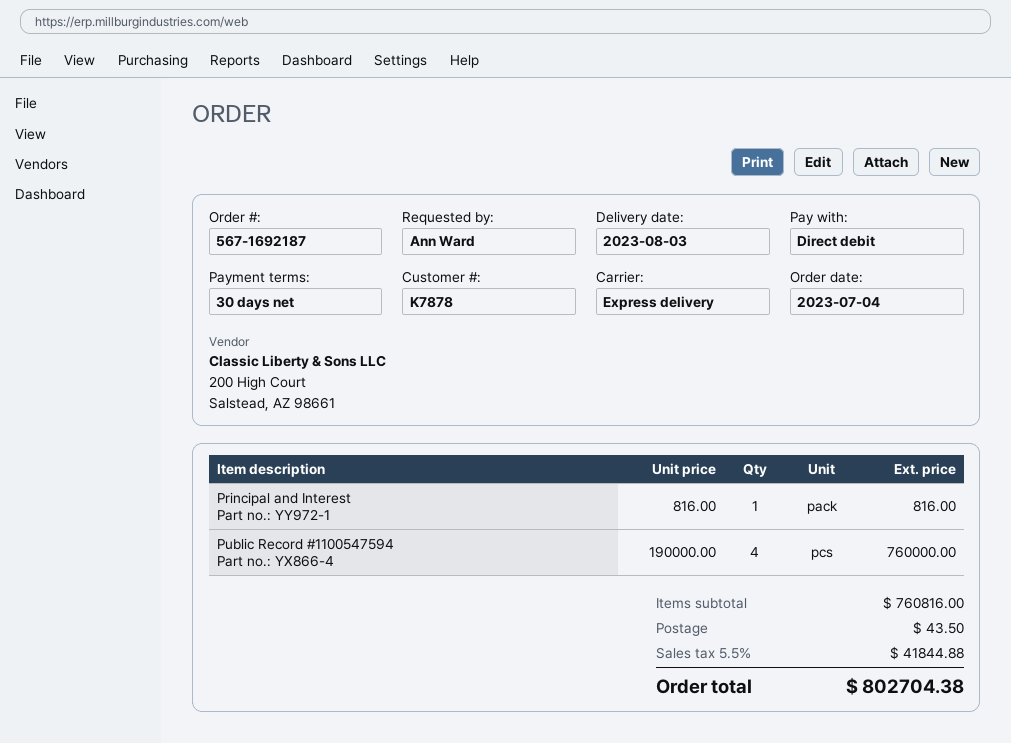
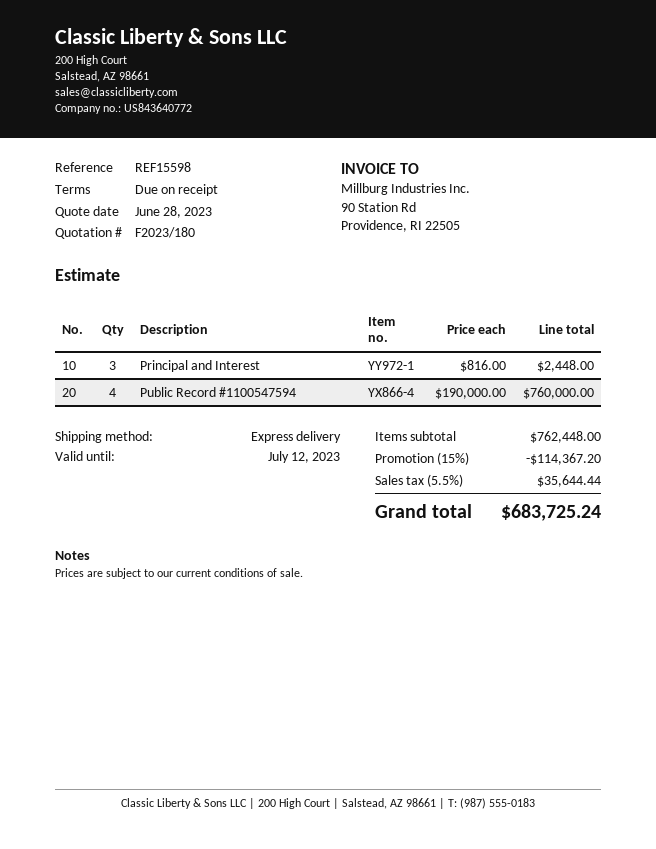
payment terms: 30 days -> on receipt
Principal and Interest: 1 x 816.00 = 816.00 -> 3 x 816.00 = 2448.00
subtotal: 760816.00 -> 762448.00
discount: none -> 15% = 114367.20
shipping: 43.50 -> none
tax: 5.5% = 41844.88 -> 5.5% = 35644.44
total: 802704.38 -> 683725.24

